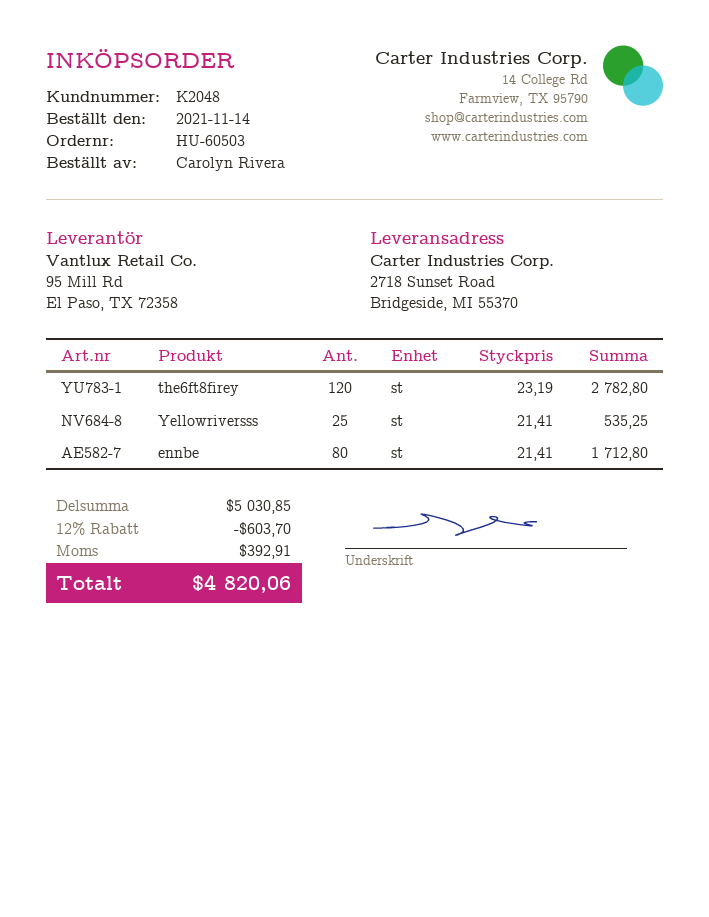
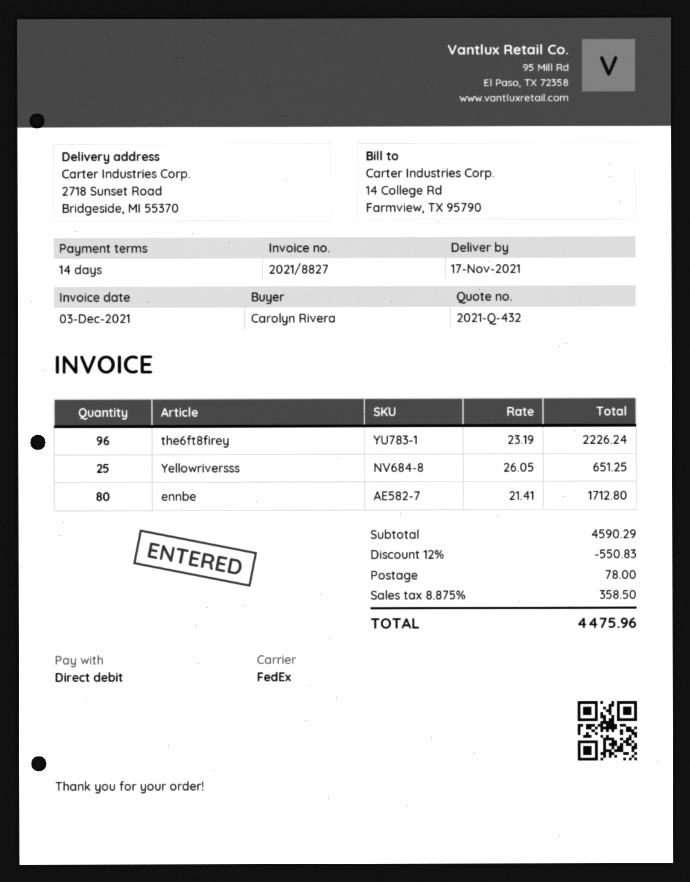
the6ft8firey: 120 x 23.19 = 2782.80 -> 96 x 23.19 = 2226.24
Yellowriversss: 25 x 21.41 = 535.25 -> 25 x 26.05 = 651.25
subtotal: 5030.85 -> 4590.29
discount: 12% = 603.70 -> 12% = 550.83
shipping: none -> 78.00
tax: 392.91 -> 358.50
total: 4820.06 -> 4475.96

